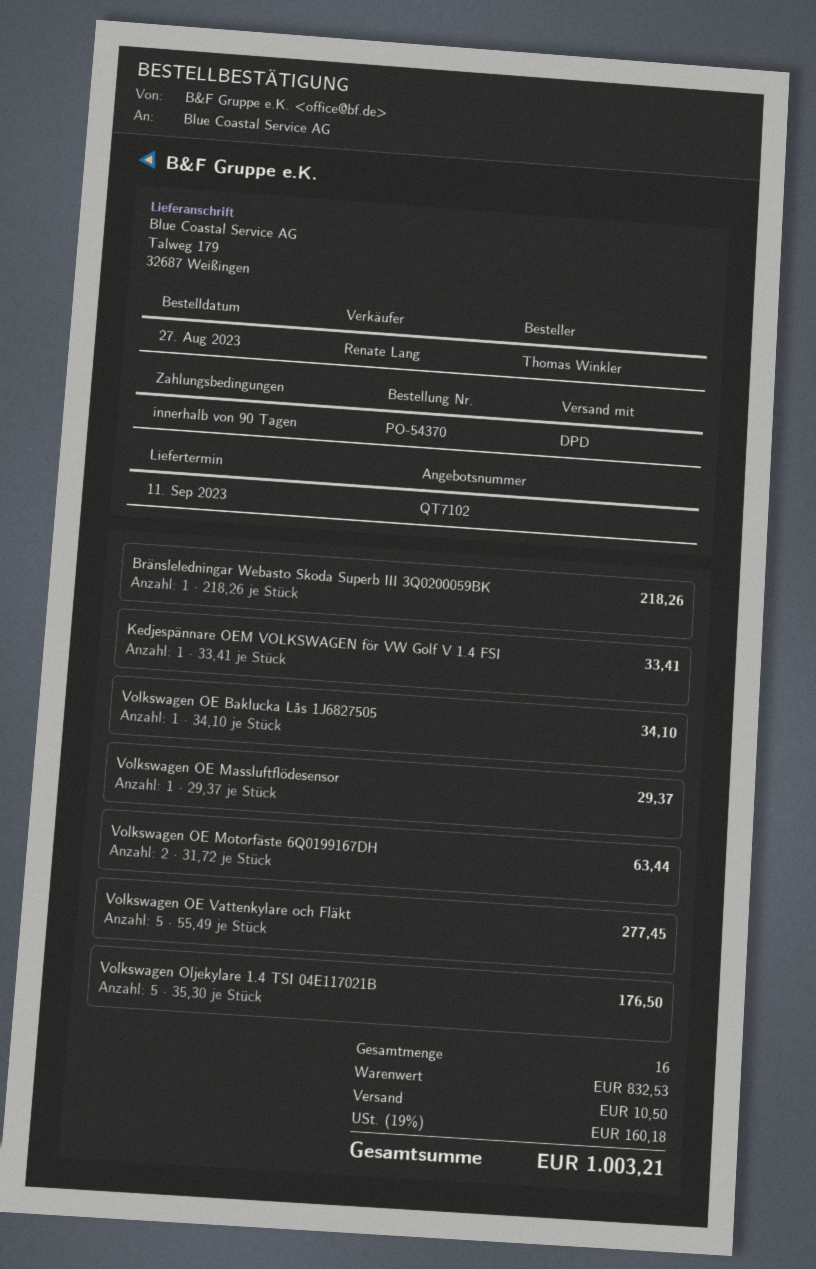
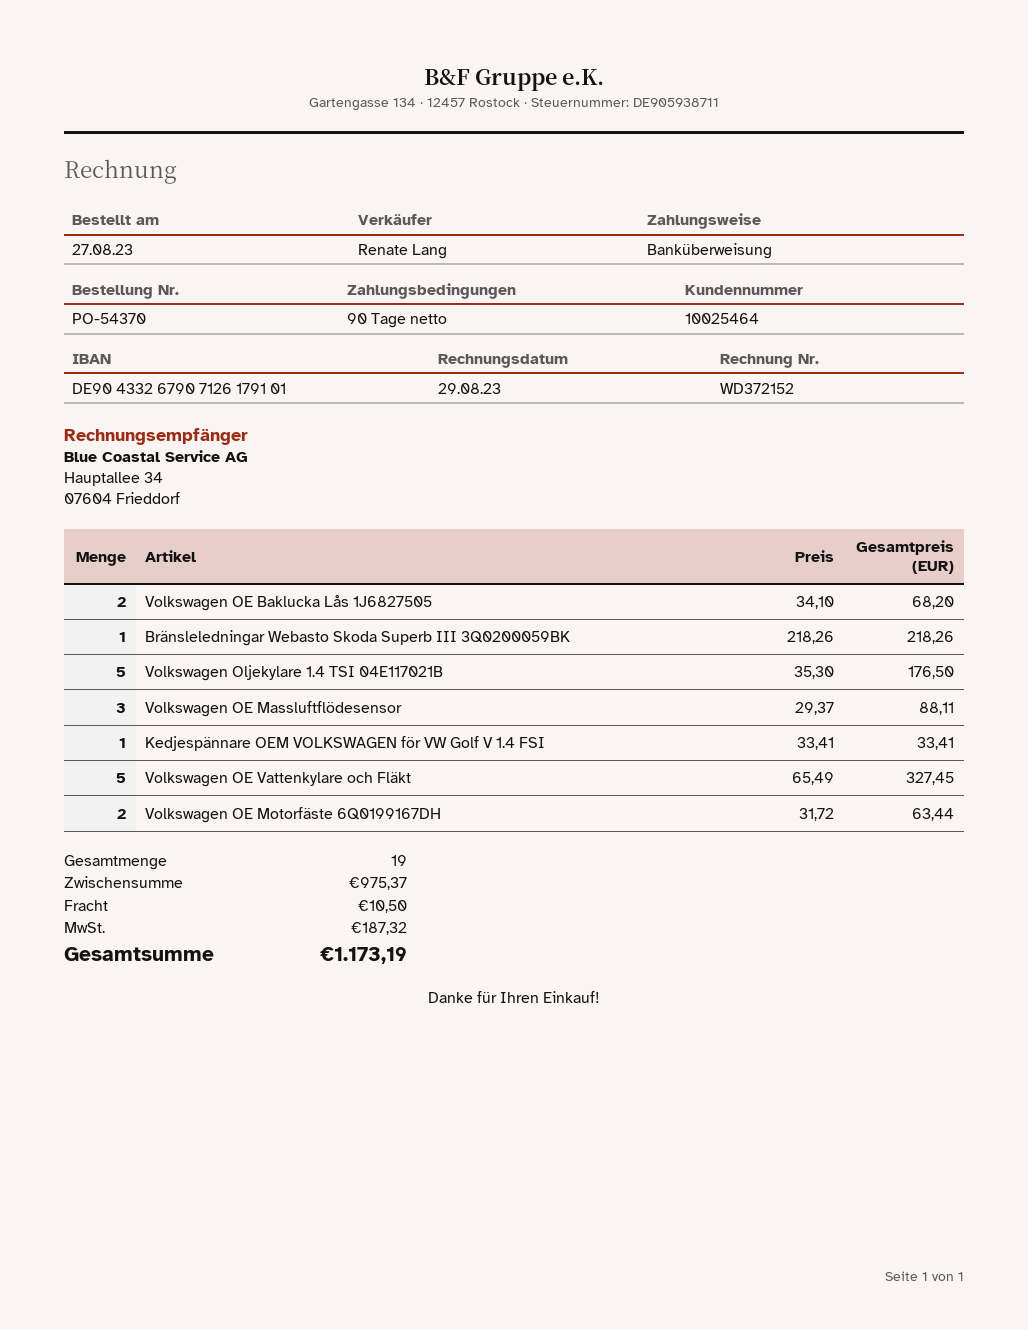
Volkswagen OE Baklucka Lås 1J6827505: 1 x 34.10 = 34.10 -> 2 x 34.10 = 68.20
Volkswagen OE Massluftflödesensor: 1 x 29.37 = 29.37 -> 3 x 29.37 = 88.11
Volkswagen OE Vattenkylare och Fläkt: 5 x 55.49 = 277.45 -> 5 x 65.49 = 327.45
total quantity: 16 -> 19
subtotal: 832.53 -> 975.37
tax: 160.18 -> 187.32
total: 1003.21 -> 1173.19

